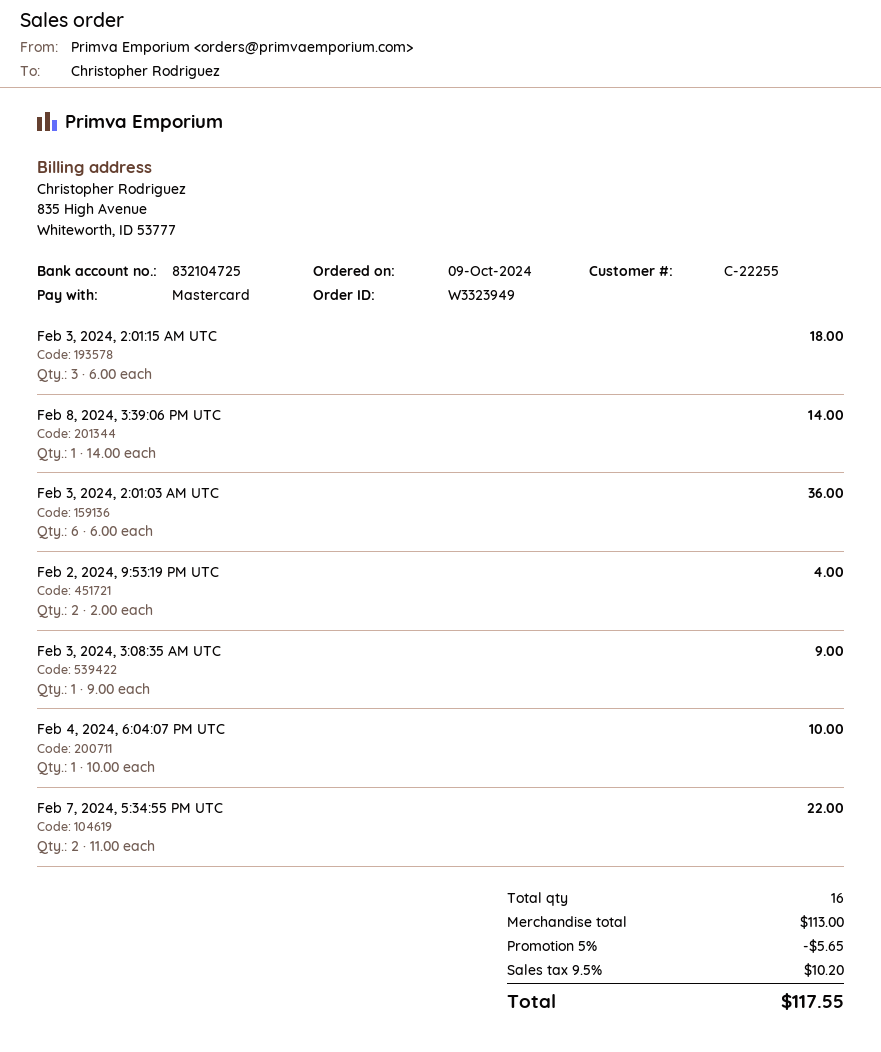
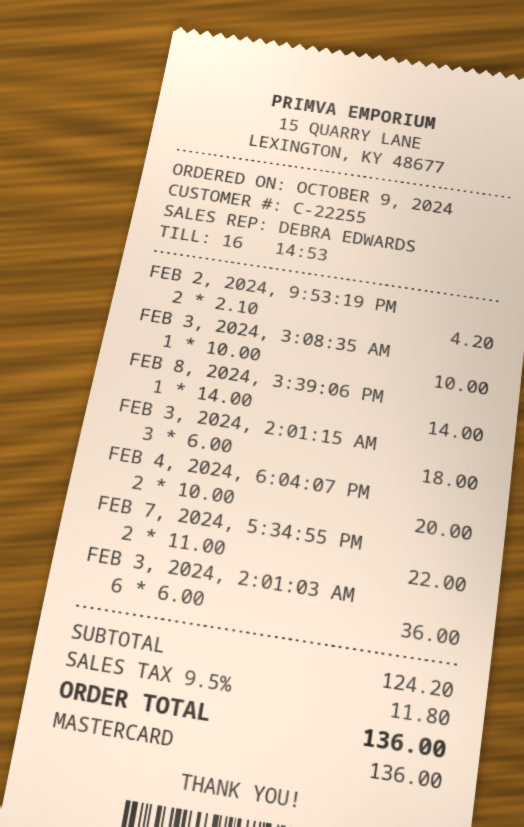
Feb 2, 2024, 9:53:19 PM UTC: 2 x 2.00 = 4.00 -> 2 x 2.10 = 4.20
Feb 3, 2024, 3:08:35 AM UTC: 1 x 9.00 = 9.00 -> 1 x 10.00 = 10.00
Feb 4, 2024, 6:04:07 PM UTC: 1 x 10.00 = 10.00 -> 2 x 10.00 = 20.00
subtotal: 113.00 -> 124.20
discount: 5% = 5.65 -> none
tax: 9.5% = 10.20 -> 9.5% = 11.80
total: 117.55 -> 136.00

